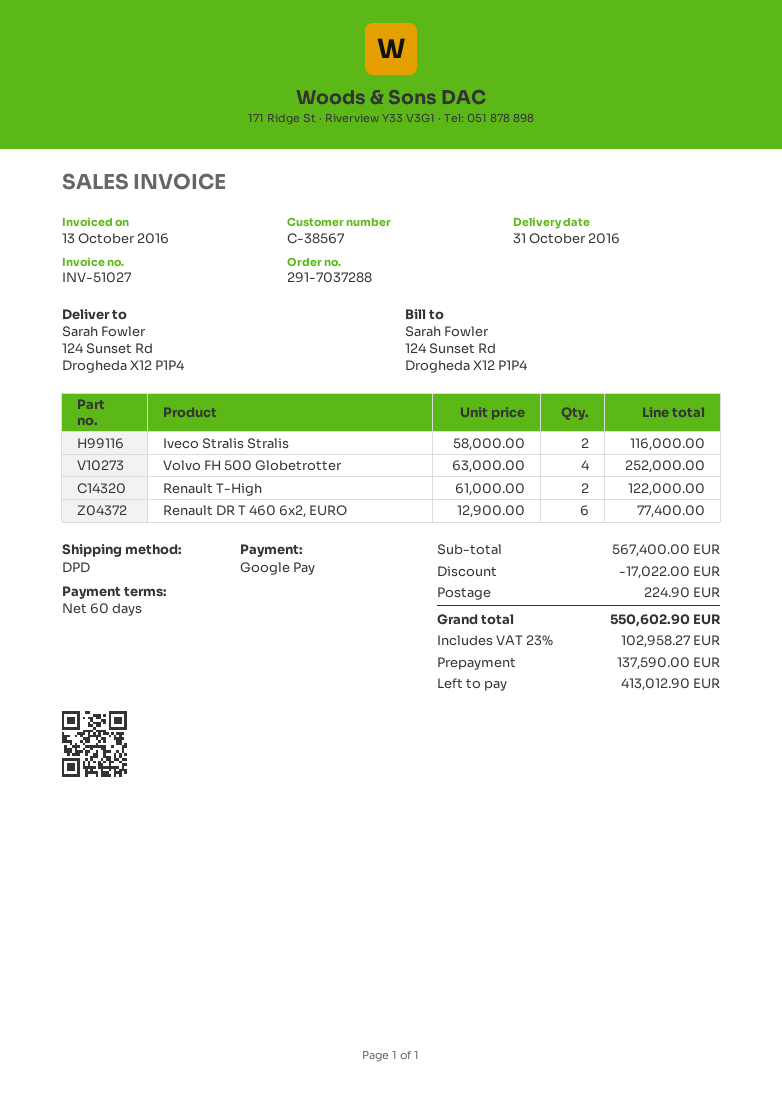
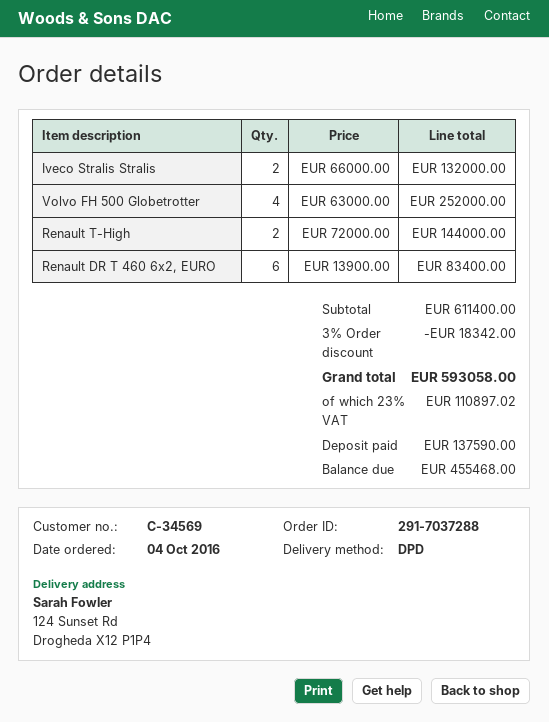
customer number: C-38567 -> C-34569
Iveco Stralis Stralis: 2 x 58000.00 = 116000.00 -> 2 x 66000.00 = 132000.00
Renault T-High: 2 x 61000.00 = 122000.00 -> 2 x 72000.00 = 144000.00
Renault DR T 460 6x2, EURO: 6 x 12900.00 = 77400.00 -> 6 x 13900.00 = 83400.00
subtotal: 567400.00 -> 611400.00
discount: 17022.00 -> 18342.00
shipping: 224.90 -> none
tax: 23% = 102958.27 -> 23% = 110897.02
total: 550602.90 -> 593058.00
balance: 413012.90 -> 455468.00

